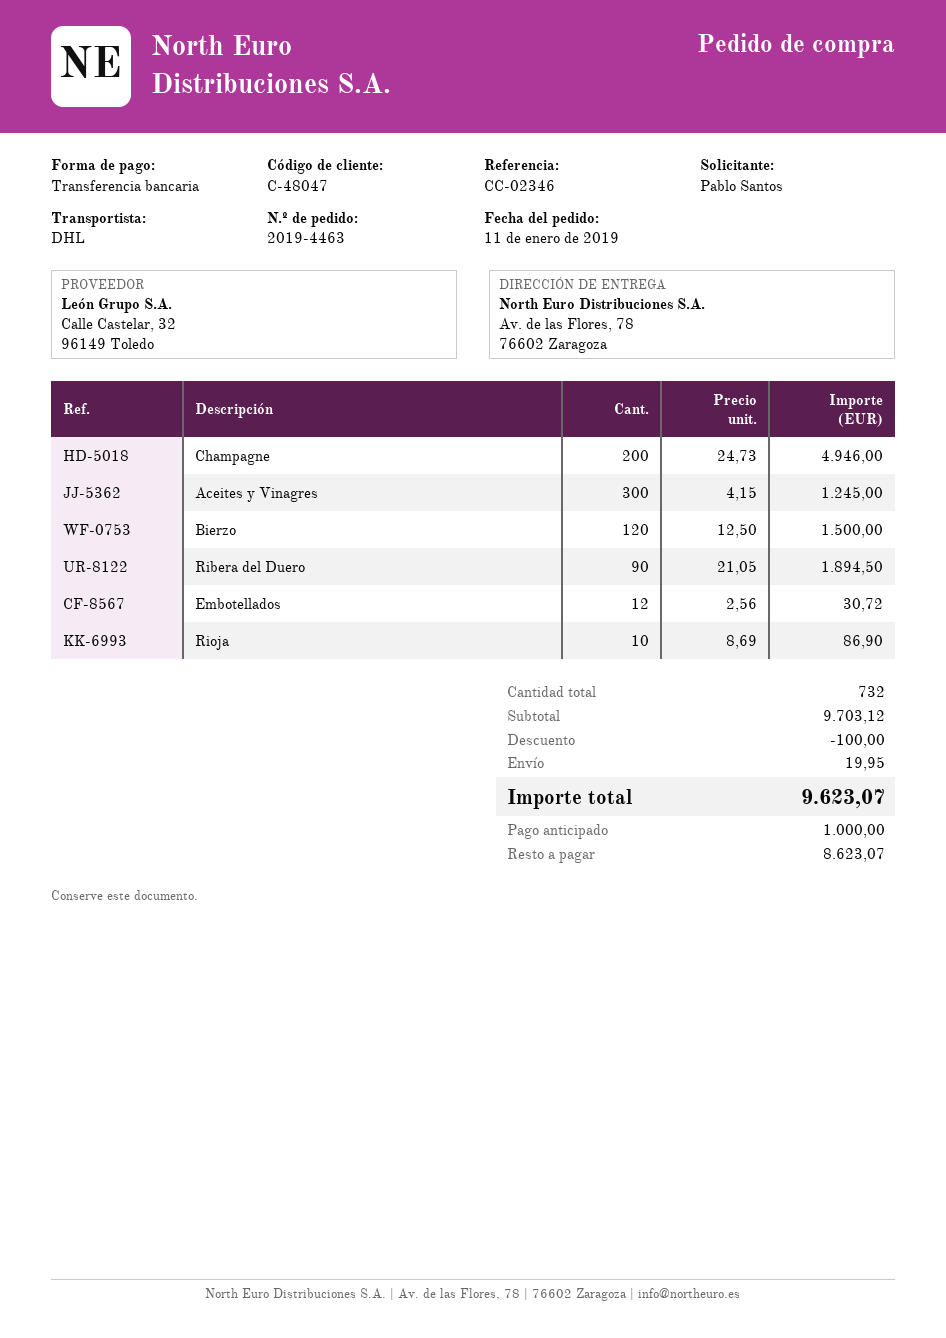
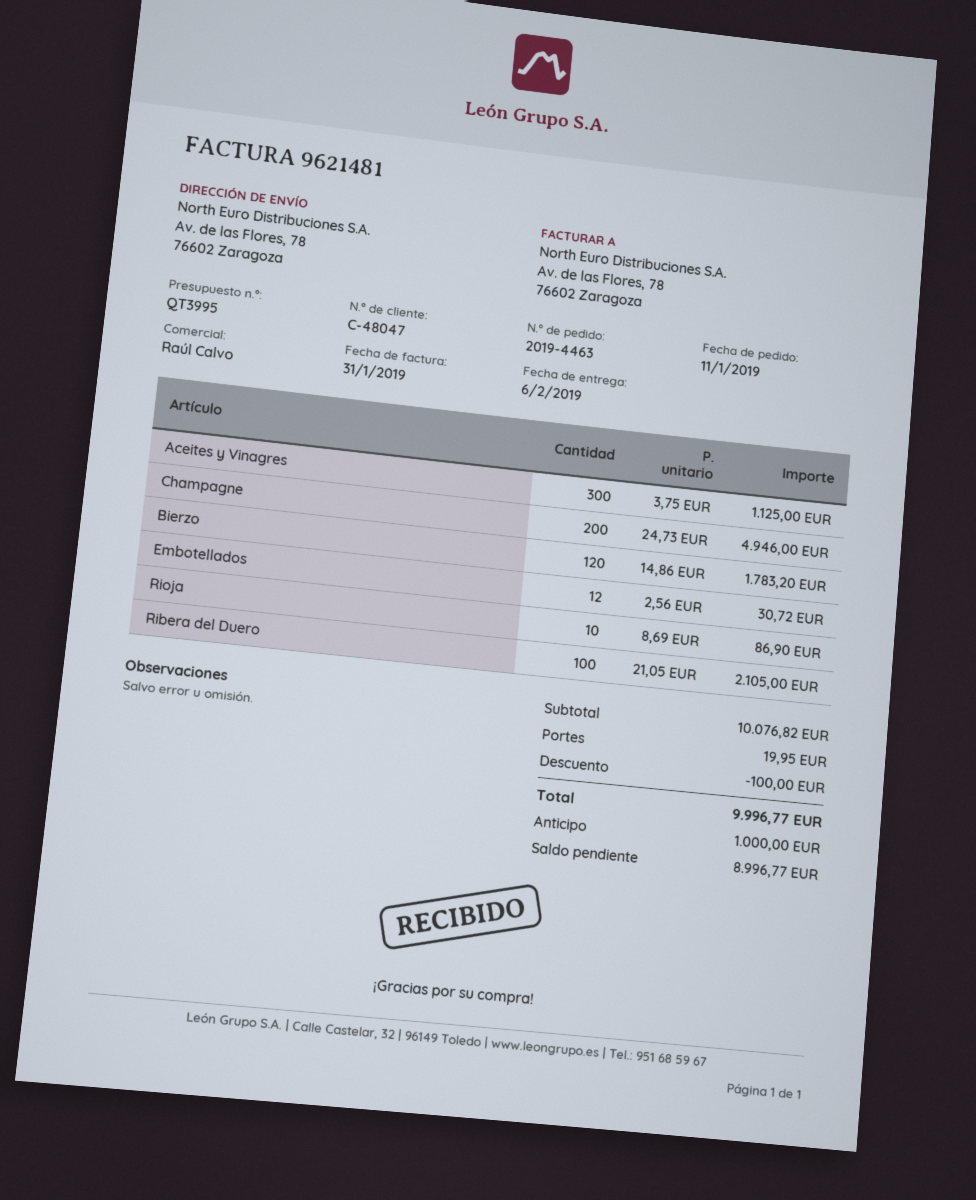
Aceites y Vinagres: 300 x 4.15 = 1245.00 -> 300 x 3.75 = 1125.00
Bierzo: 120 x 12.50 = 1500.00 -> 120 x 14.86 = 1783.20
Ribera del Duero: 90 x 21.05 = 1894.50 -> 100 x 21.05 = 2105.00
subtotal: 9703.12 -> 10076.82
total: 9623.07 -> 9996.77
balance: 8623.07 -> 8996.77

